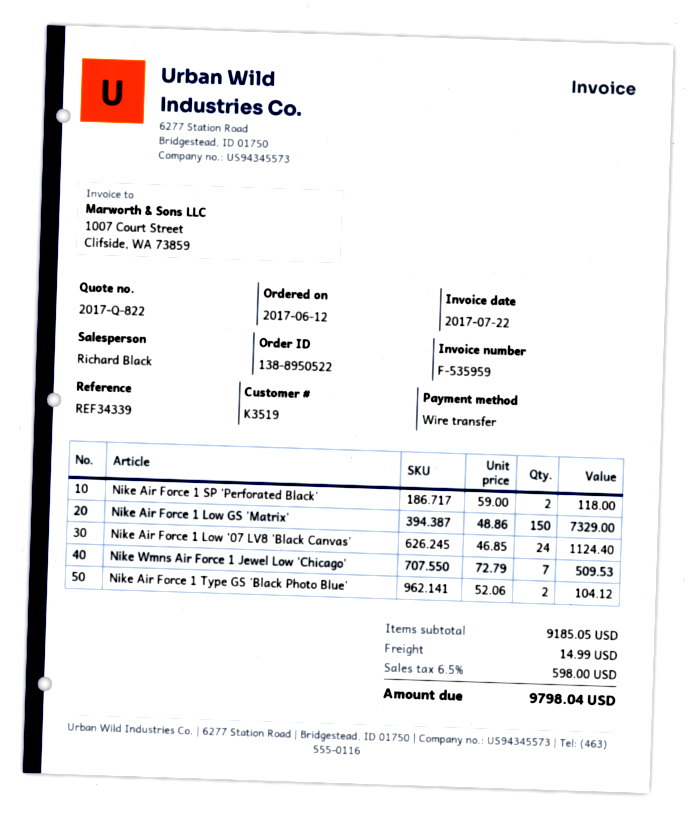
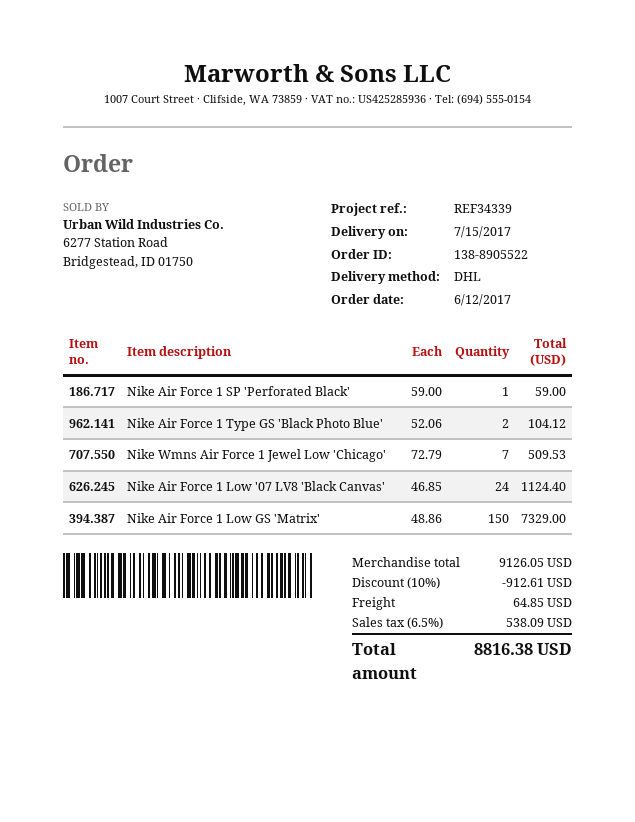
order number: 138-8950522 -> 138-8905522
Nike Air Force 1 SP 'Perforated Black': 2 x 59.00 = 118.00 -> 1 x 59.00 = 59.00
subtotal: 9185.05 -> 9126.05
discount: none -> 10% = 912.61
shipping: 14.99 -> 64.85
tax: 6.5% = 598.00 -> 6.5% = 538.09
total: 9798.04 -> 8816.38

